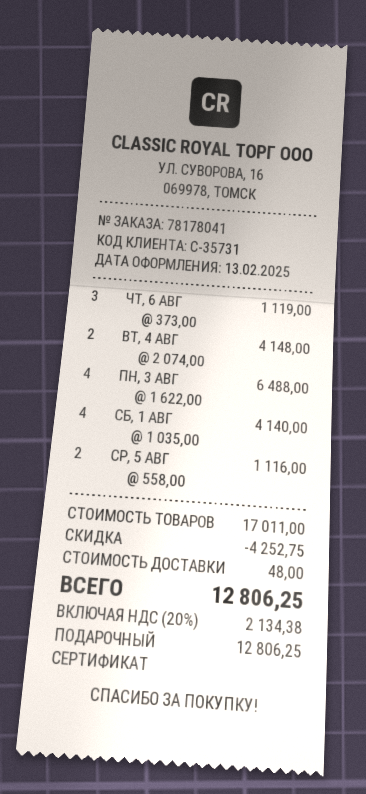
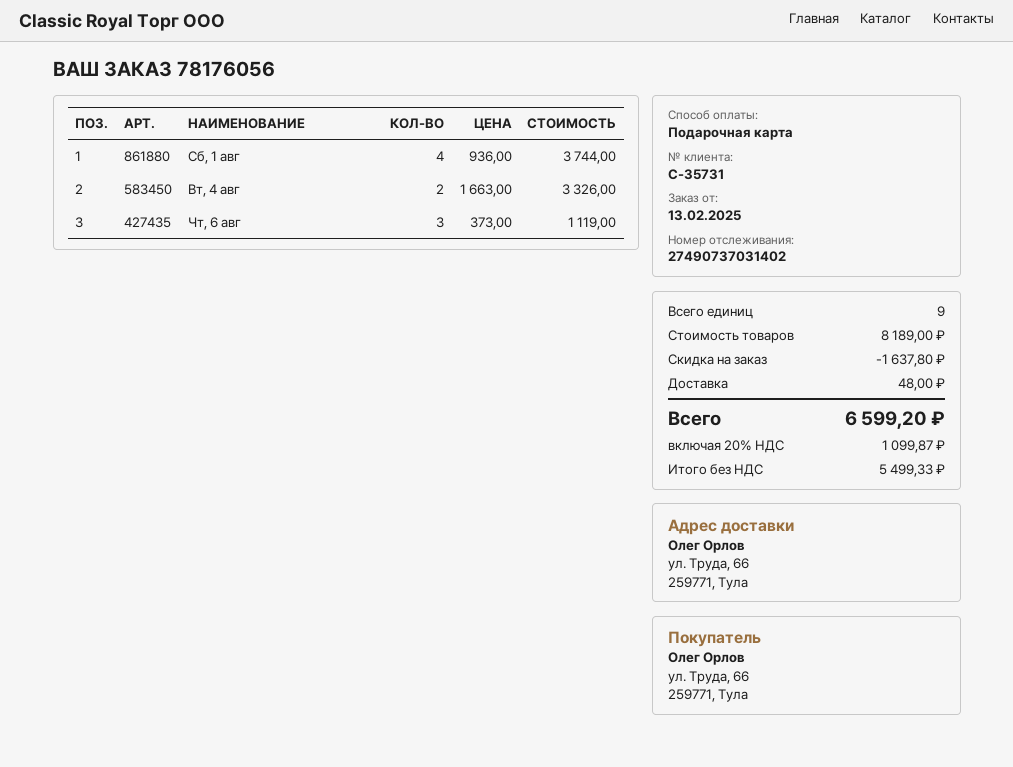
order number: 78178041 -> 78176056
ВТ, 4 АВГ: 2 x 2074.00 = 4148.00 -> 2 x 1663.00 = 3326.00
ПН, 3 АВГ: 4 x 1622.00 = 6488.00 -> none
СБ, 1 АВГ: 4 x 1035.00 = 4140.00 -> 4 x 936.00 = 3744.00
СР, 5 АВГ: 2 x 558.00 = 1116.00 -> none
subtotal: 17011.00 -> 8189.00
discount: 4252.75 -> 1637.80
tax: 20% = 2134.38 -> 20% = 1099.87
total: 12806.25 -> 6599.20

